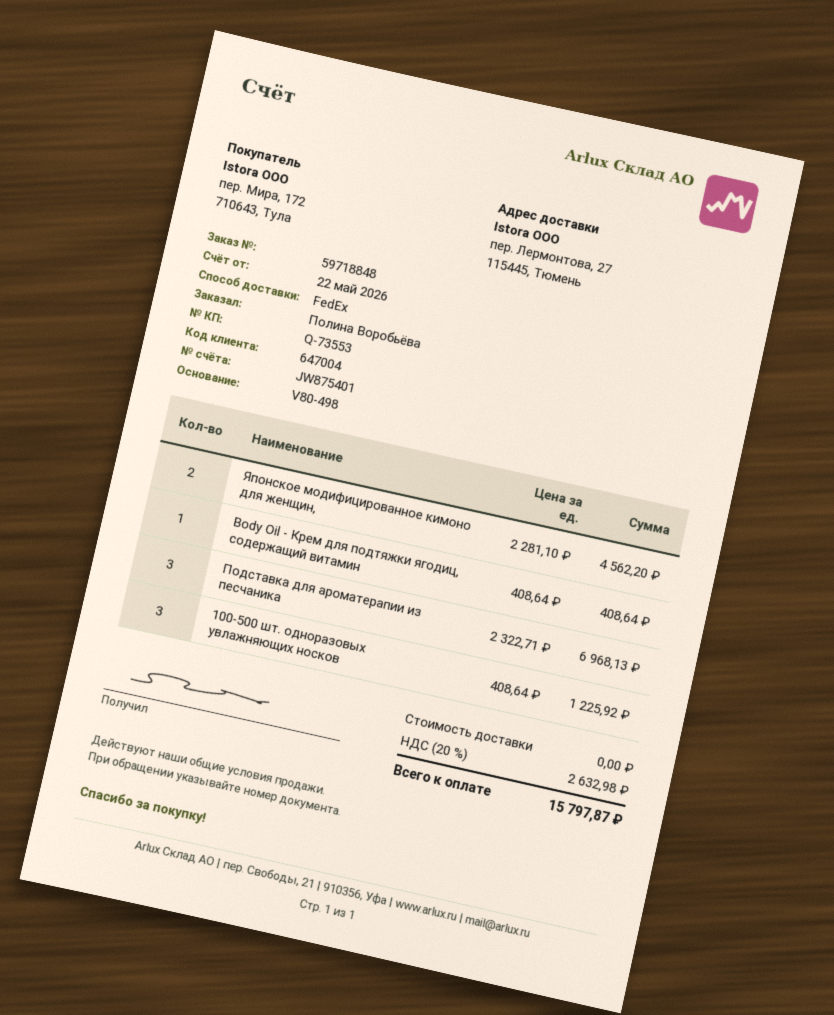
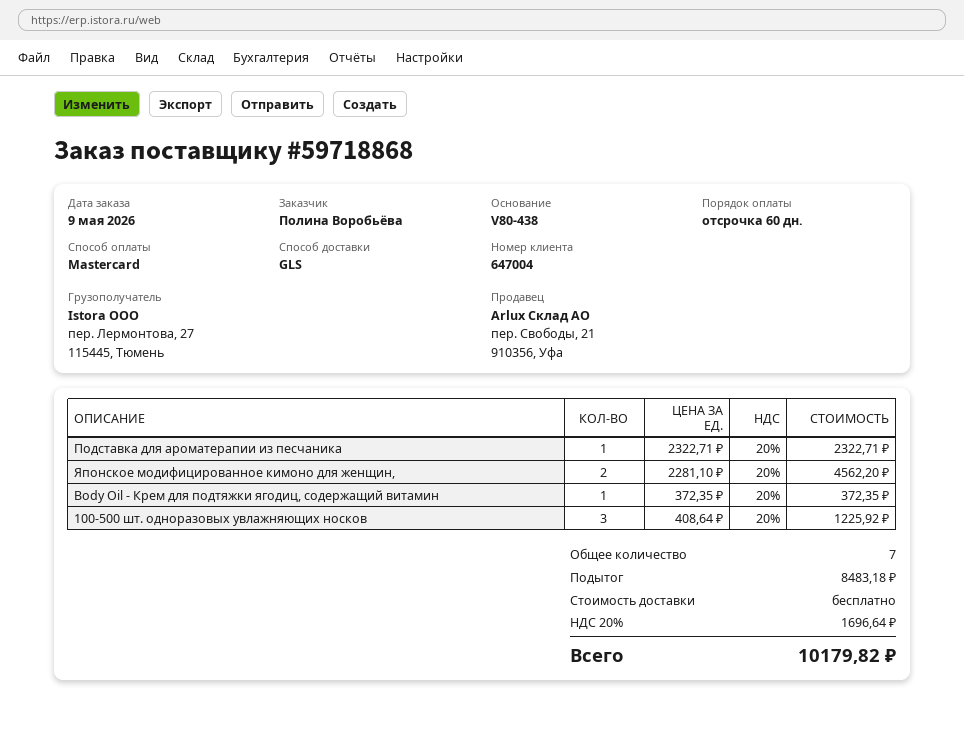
order number: 59718848 -> 59718868
reference: V80-498 -> V80-438
shipping method: FedEx -> GLS
Body Oil - Крем для подтяжки ягодиц, содержащий витамин: 1 x 408.64 = 408.64 -> 1 x 372.35 = 372.35
Подставка для ароматерапии из песчаника: 3 x 2322.71 = 6968.13 -> 1 x 2322.71 = 2322.71
tax: 20% = 2632.98 -> 20% = 1696.64
total: 15797.87 -> 10179.82

